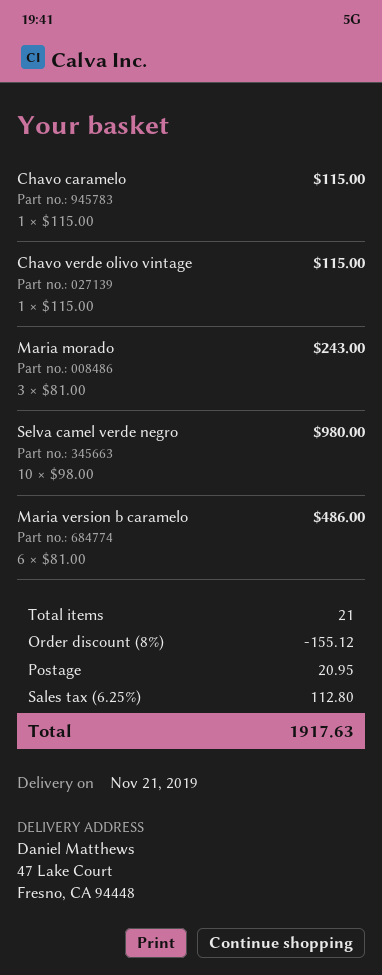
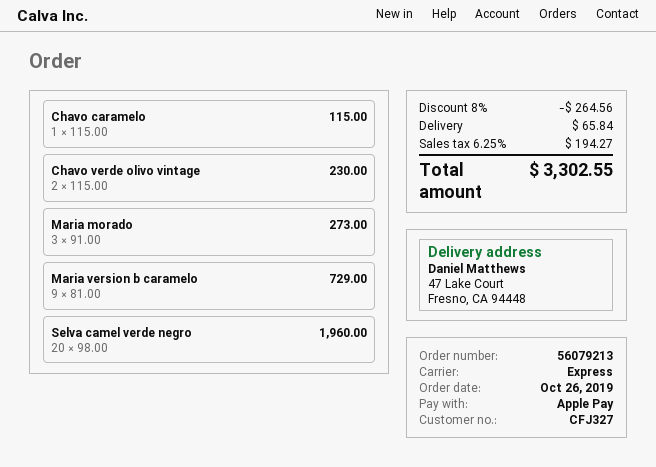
Chavo verde olivo vintage: 1 x 115.00 = 115.00 -> 2 x 115.00 = 230.00
Maria morado: 3 x 81.00 = 243.00 -> 3 x 91.00 = 273.00
Selva camel verde negro: 10 x 98.00 = 980.00 -> 20 x 98.00 = 1960.00
Maria version b caramelo: 6 x 81.00 = 486.00 -> 9 x 81.00 = 729.00
discount: 8% = 155.12 -> 8% = 264.56
shipping: 20.95 -> 65.84
tax: 6.25% = 112.80 -> 6.25% = 194.27
total: 1917.63 -> 3302.55

